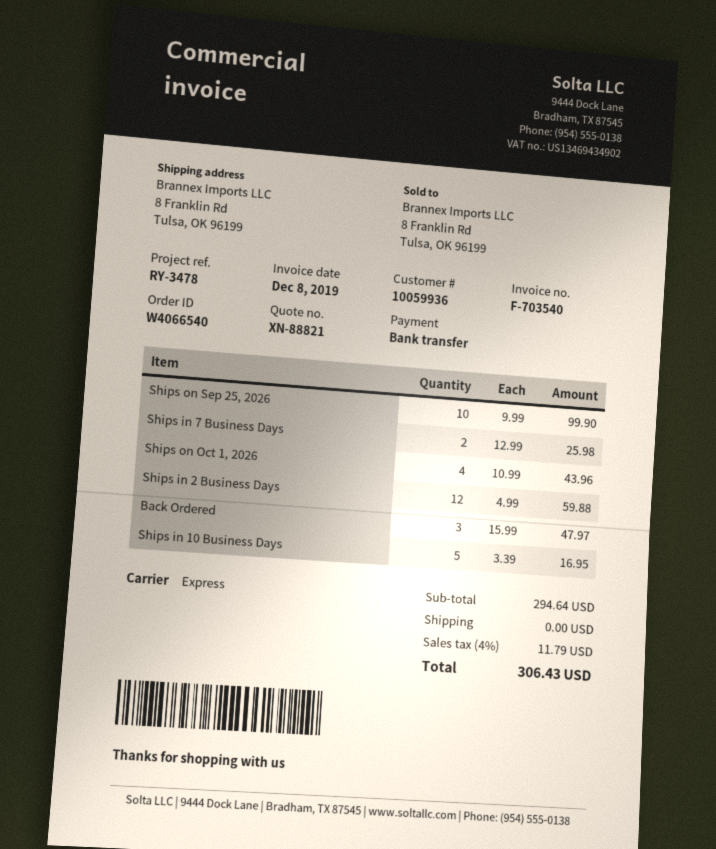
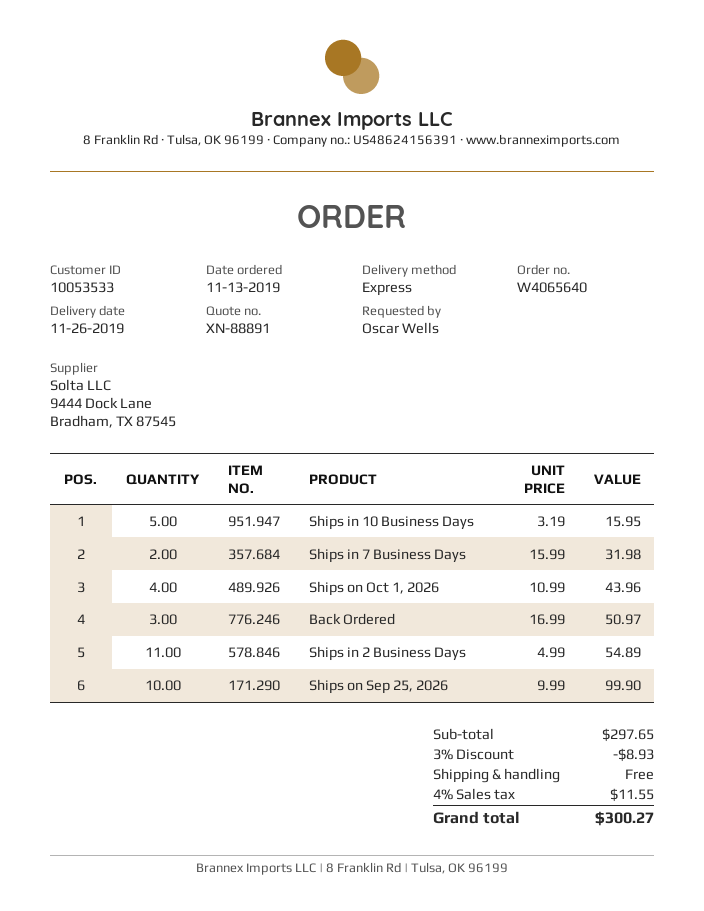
quote number: XN-88821 -> XN-88891
order number: W4066540 -> W4065640
customer number: 10059936 -> 10053533
Ships in 7 Business Days: 2 x 12.99 = 25.98 -> 2 x 15.99 = 31.98
Ships in 2 Business Days: 12 x 4.99 = 59.88 -> 11 x 4.99 = 54.89
Back Ordered: 3 x 15.99 = 47.97 -> 3 x 16.99 = 50.97
Ships in 10 Business Days: 5 x 3.39 = 16.95 -> 5 x 3.19 = 15.95
subtotal: 294.64 -> 297.65
discount: none -> 3% = 8.93
tax: 4% = 11.79 -> 4% = 11.55
total: 306.43 -> 300.27

